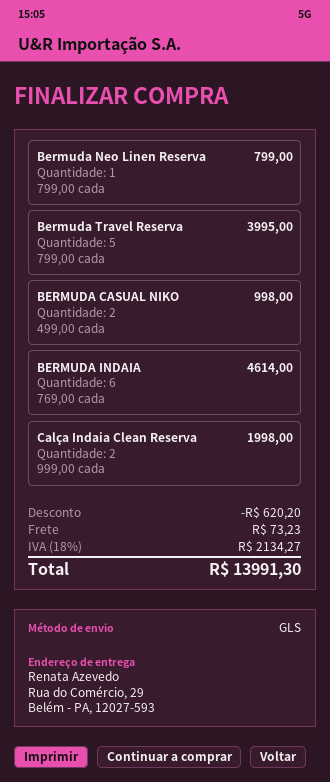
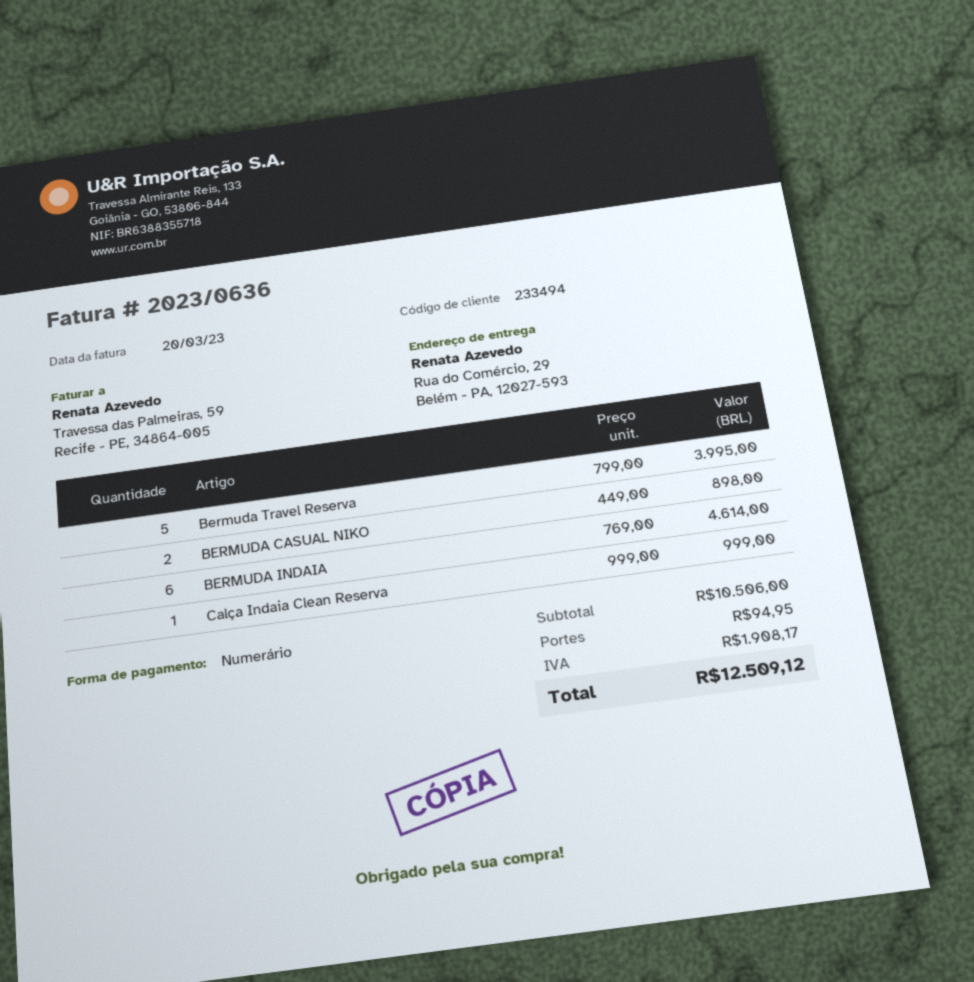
Bermuda Neo Linen Reserva: 1 x 799.00 = 799.00 -> none
BERMUDA CASUAL NIKO: 2 x 499.00 = 998.00 -> 2 x 449.00 = 898.00
Calça Indaia Clean Reserva: 2 x 999.00 = 1998.00 -> 1 x 999.00 = 999.00
discount: 620.20 -> none
shipping: 73.23 -> 94.95
tax: 2134.27 -> 1908.17
total: 13991.30 -> 12509.12

